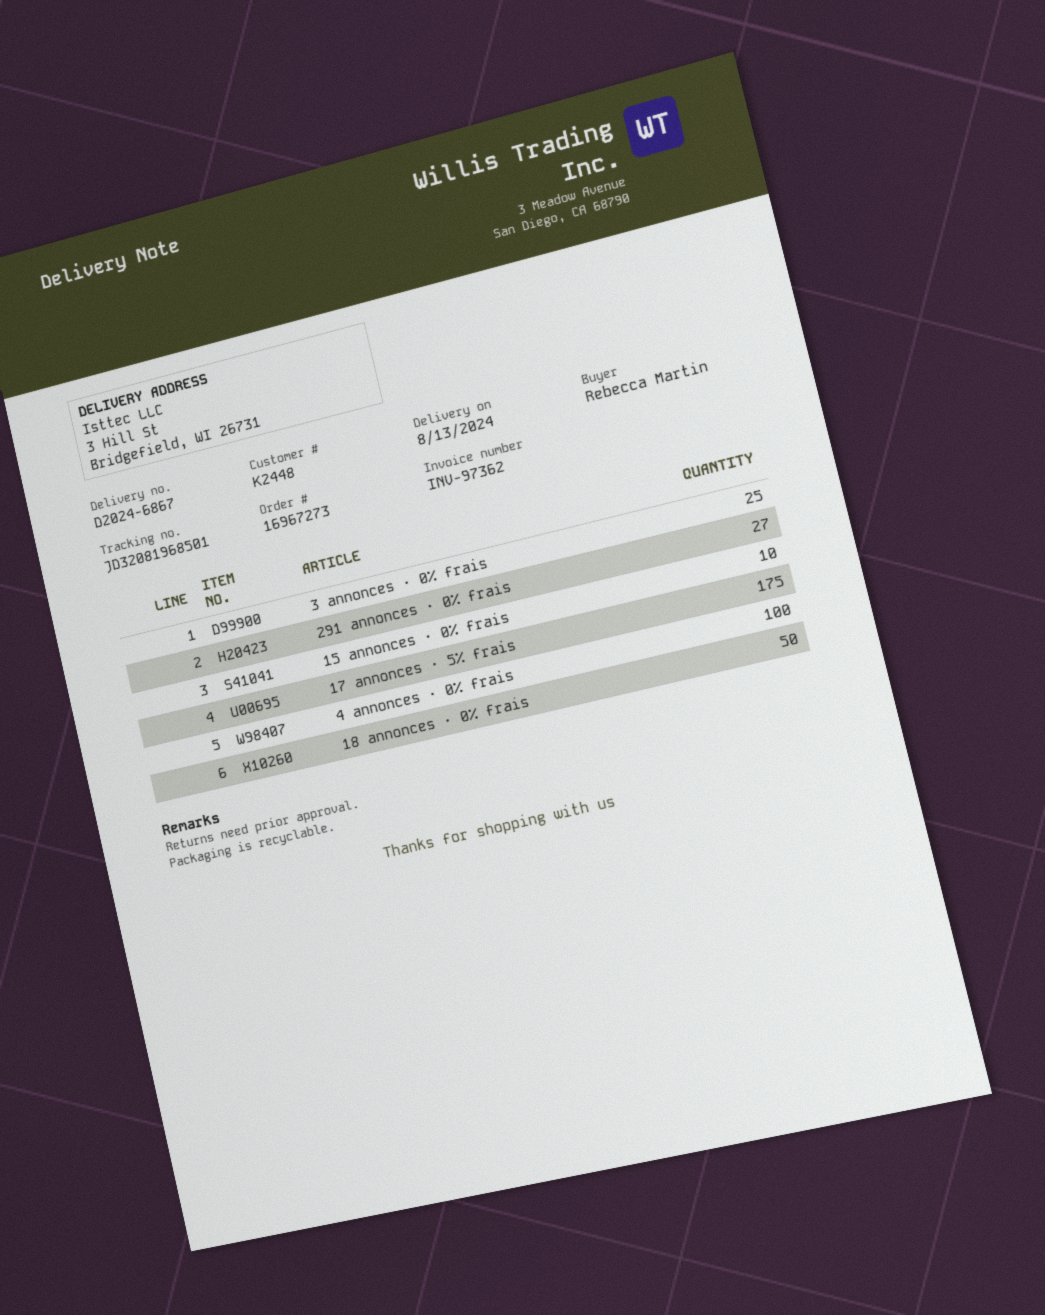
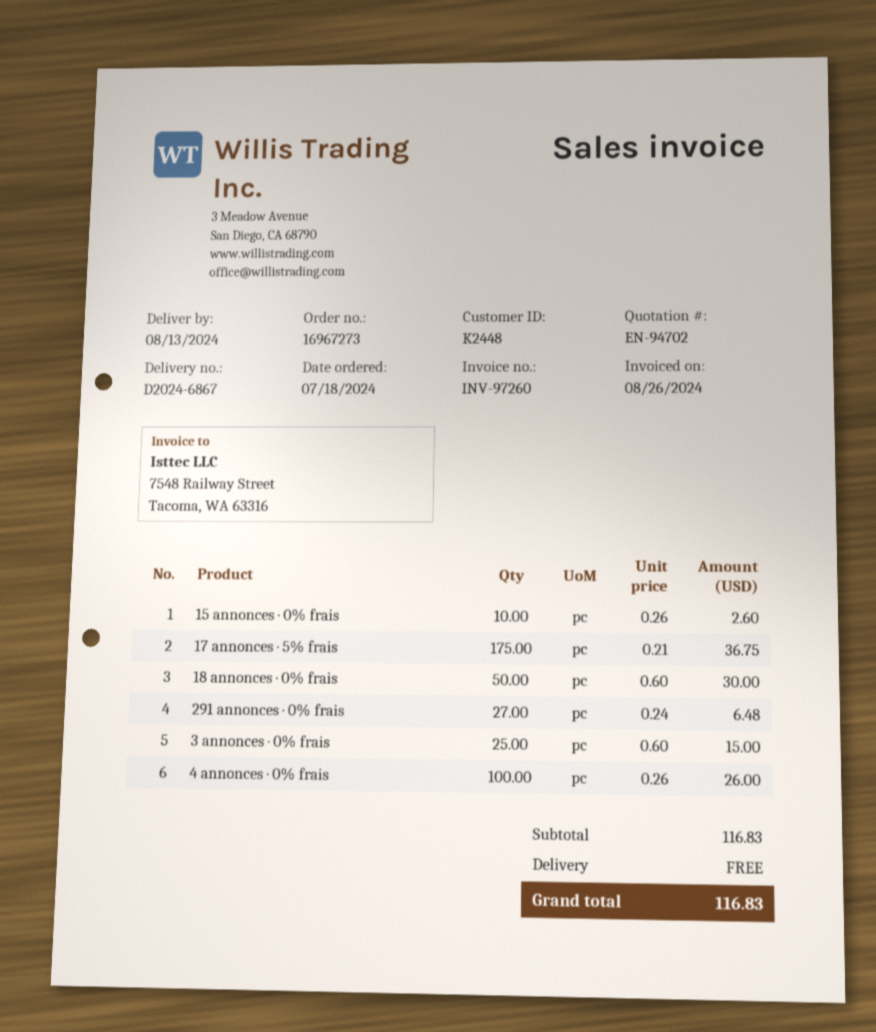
invoice number: INV-97362 -> INV-97260

